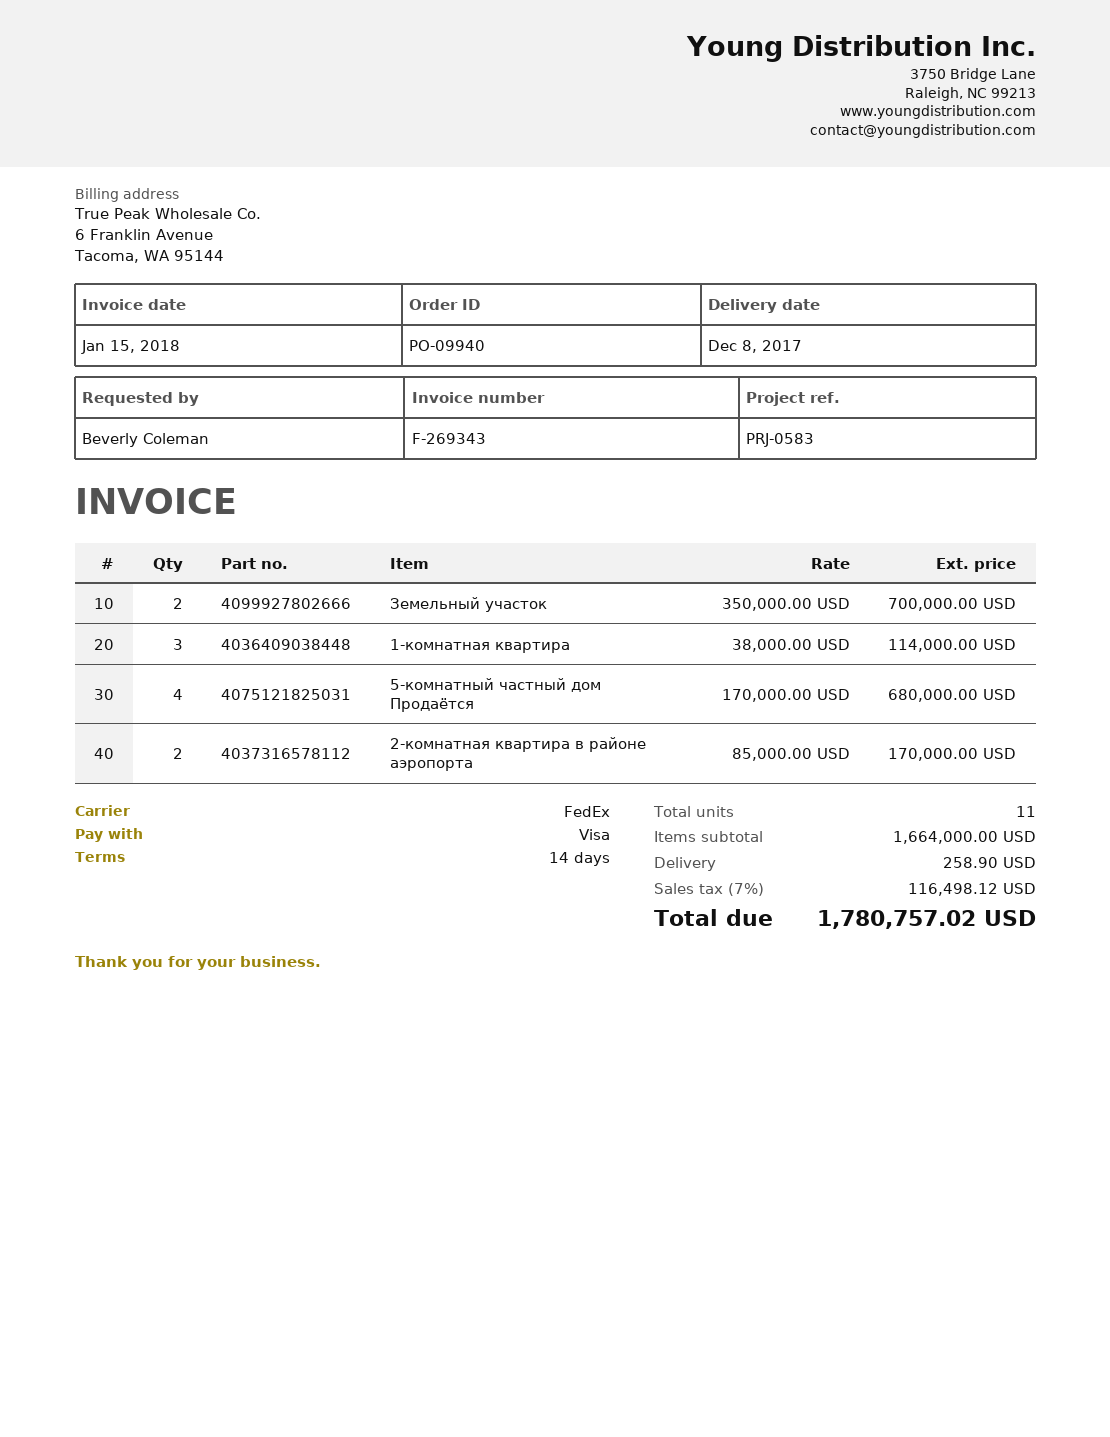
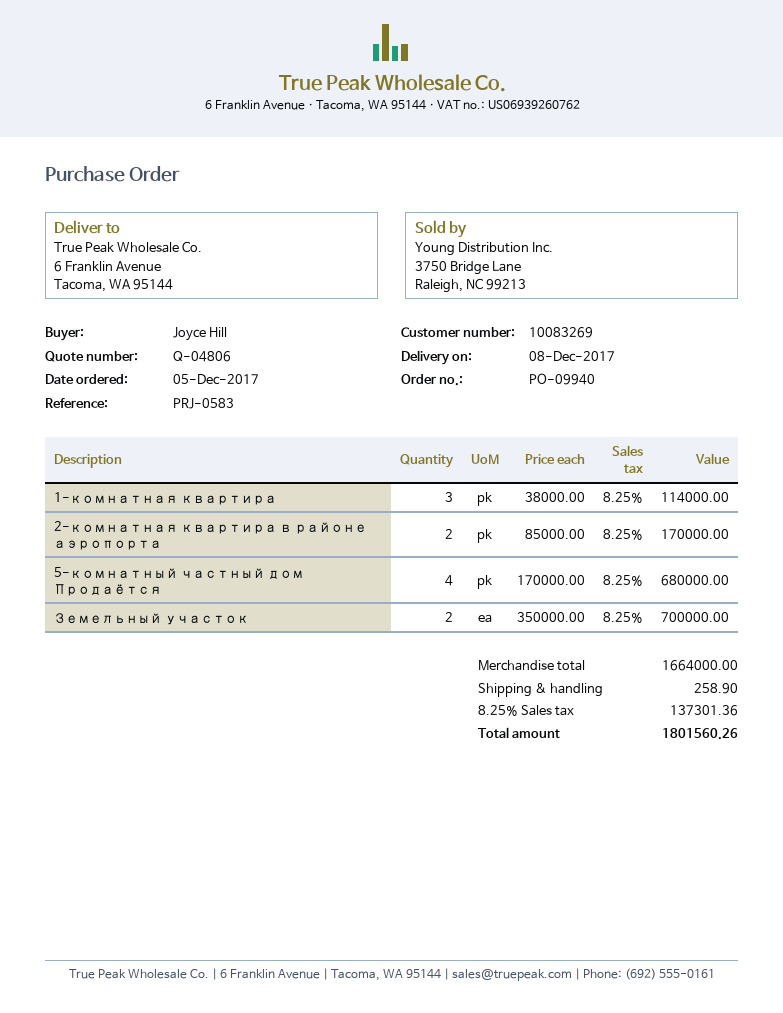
ordered by: Beverly Coleman -> Joyce Hill
tax: 7% = 116498.12 -> 8.25% = 137301.36
total: 1780757.02 -> 1801560.26

